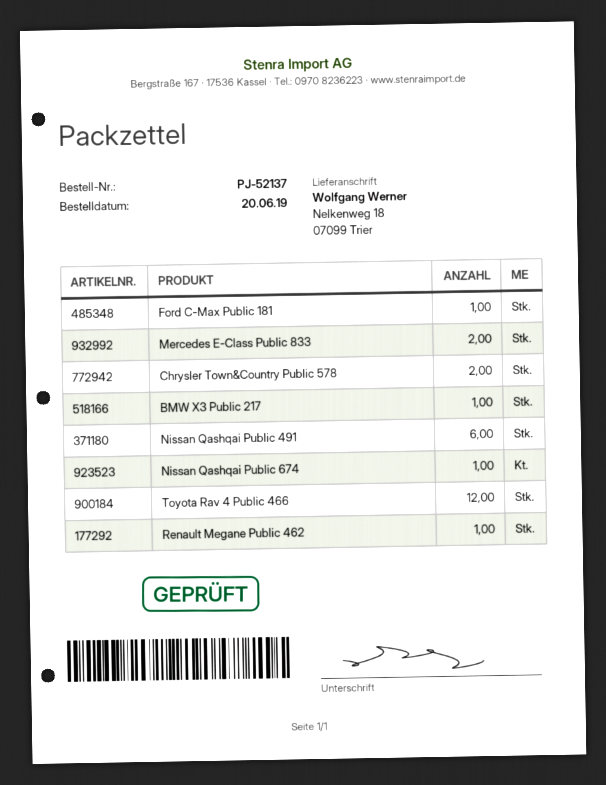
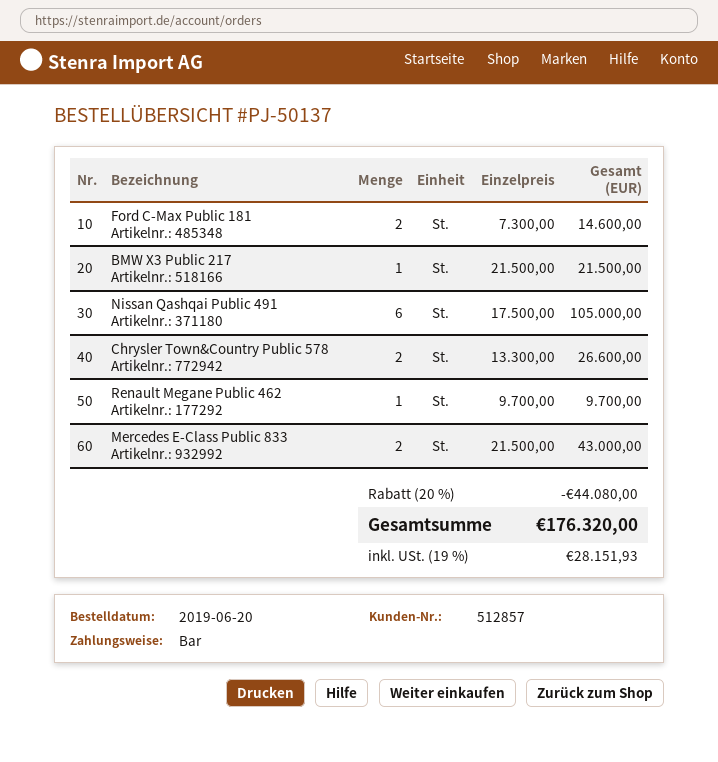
order number: PJ-52137 -> PJ-50137
Ford C-Max Public 181: 1 -> 2
Nissan Qashqai Public 674: 1 -> none
Toyota Rav 4 Public 466: 12 -> none

